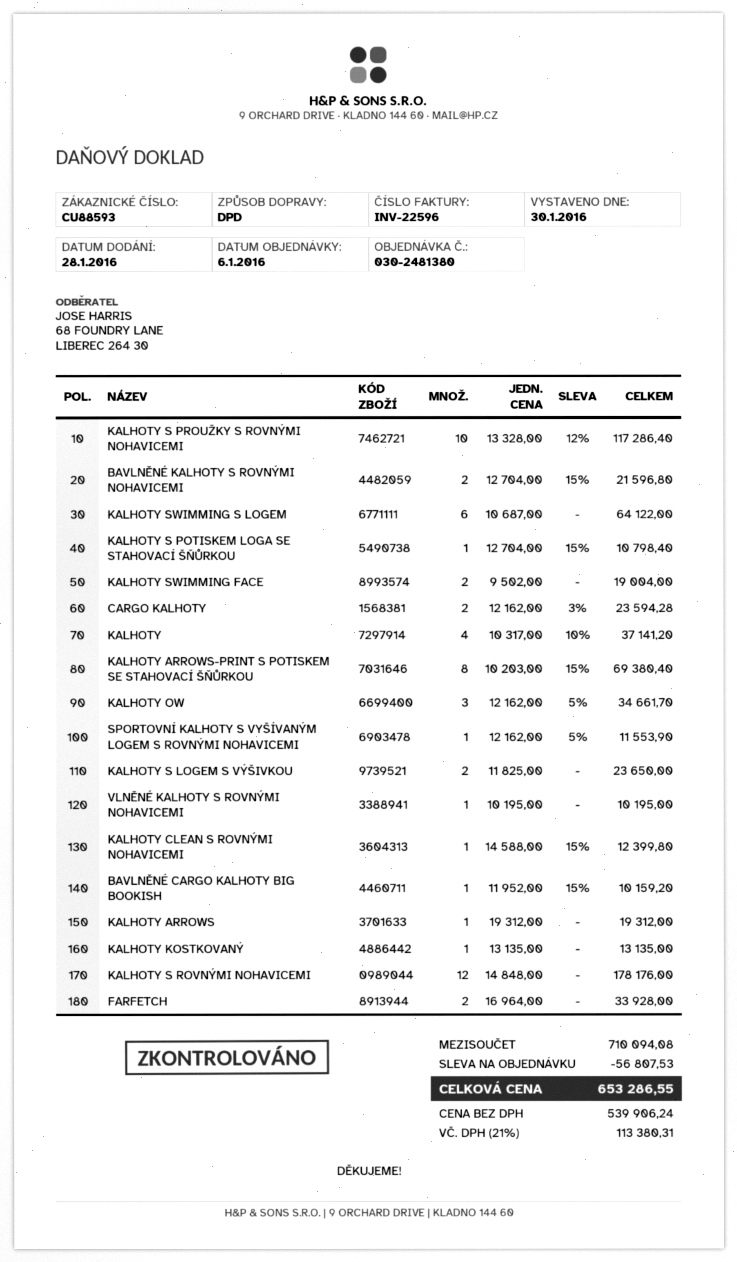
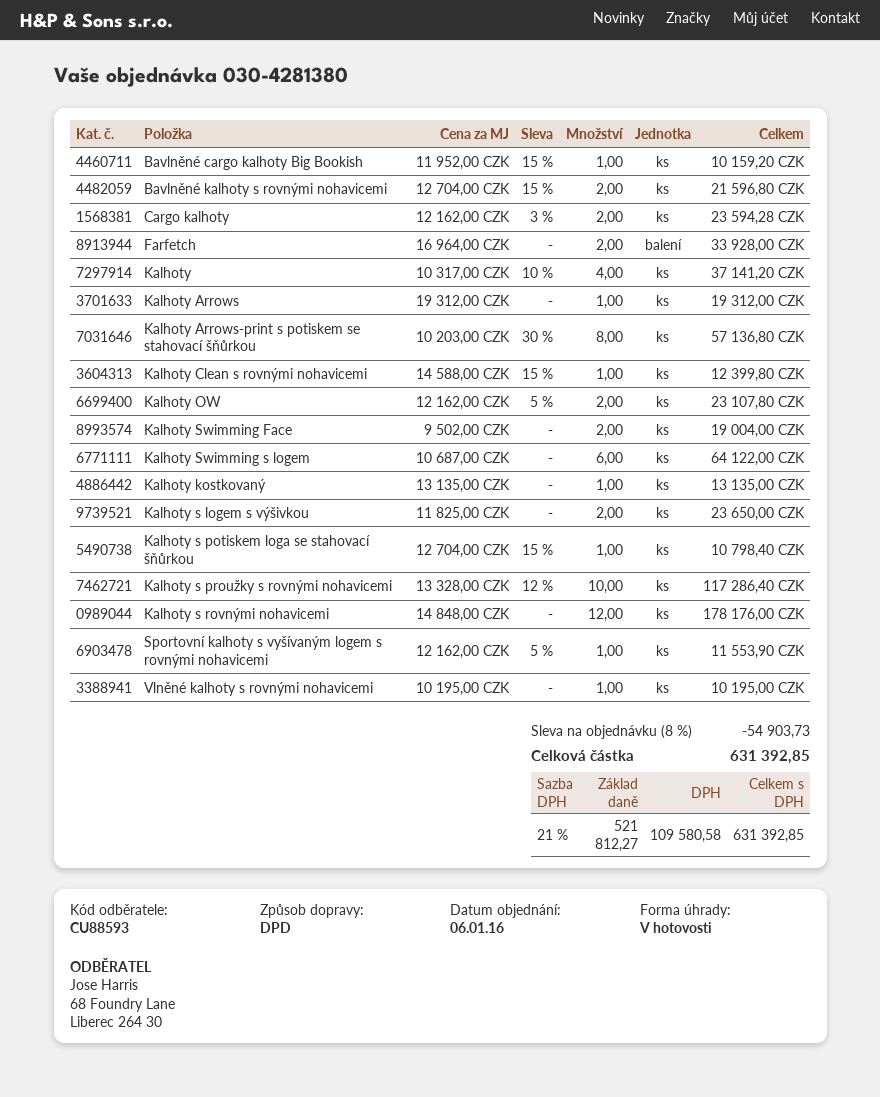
order number: 030-2481380 -> 030-4281380
KALHOTY ARROWS-PRINT S POTISKEM SE STAHOVACÍ ŠŇŮRKOU: 8 x 10203.00 - 15% = 69380.40 -> 8 x 10203.00 - 30% = 57136.80
KALHOTY OW: 3 x 12162.00 - 5% = 34661.70 -> 2 x 12162.00 - 5% = 23107.80
discount: 56807.53 -> 54903.73
net: 539906.24 -> 521812.27
tax: 21% = 113380.31 -> 21% = 109580.58
total: 653286.55 -> 631392.85

